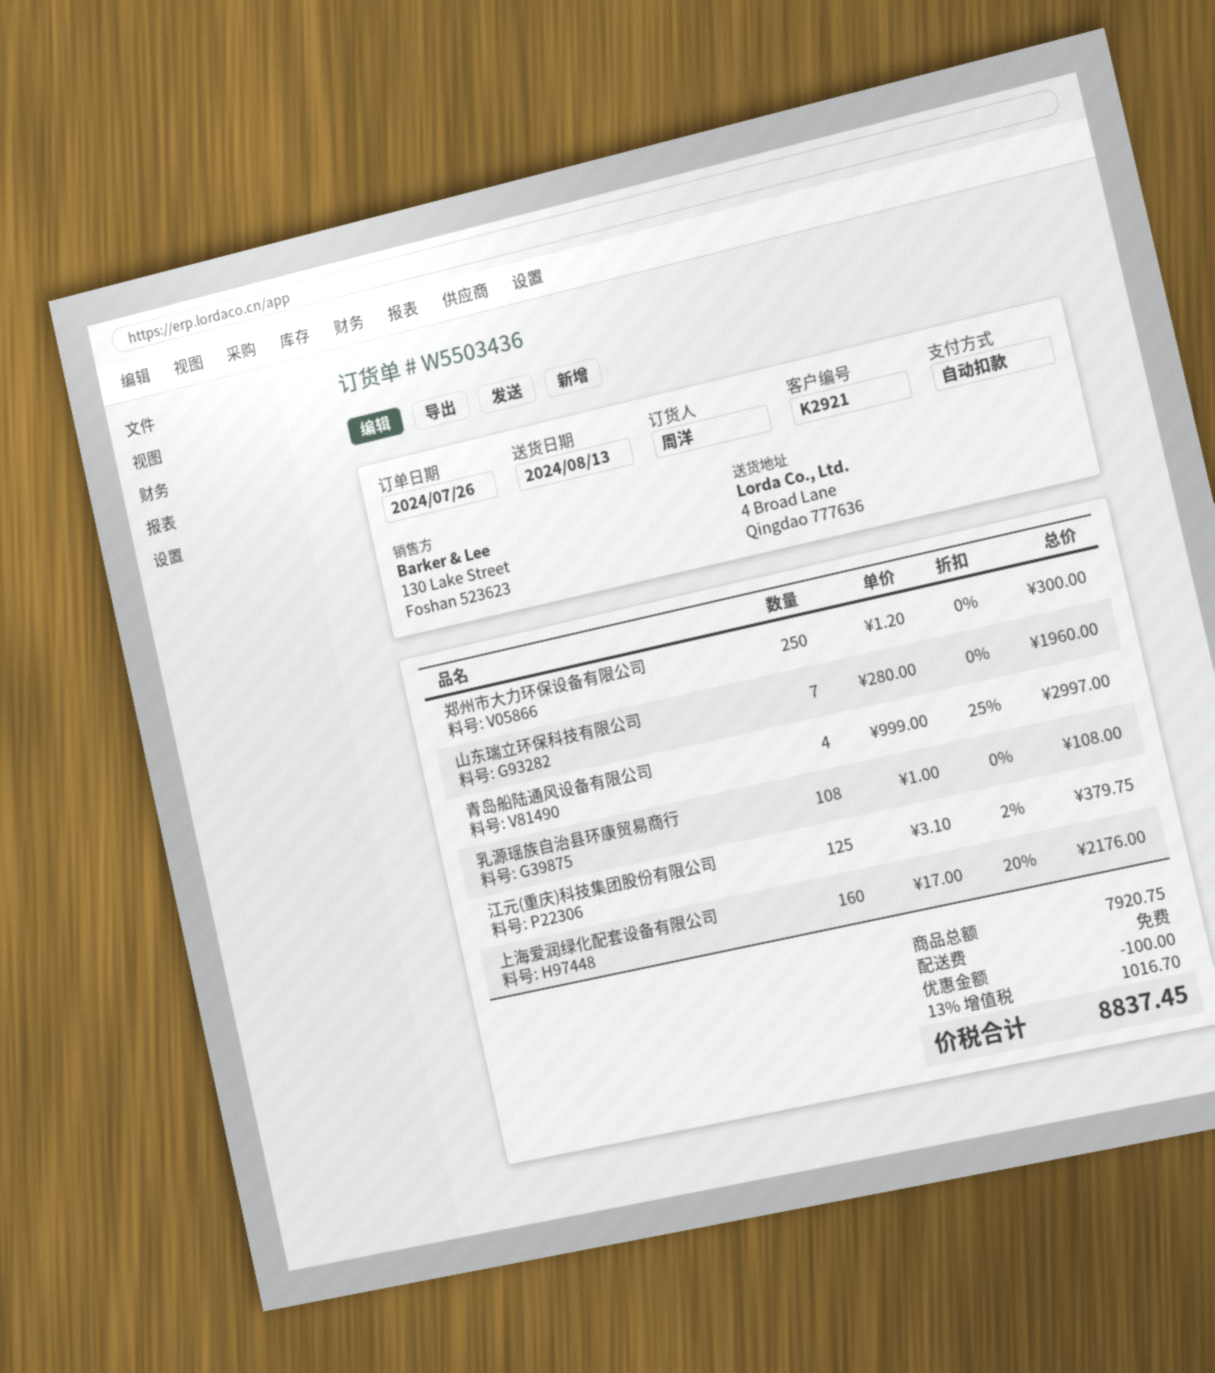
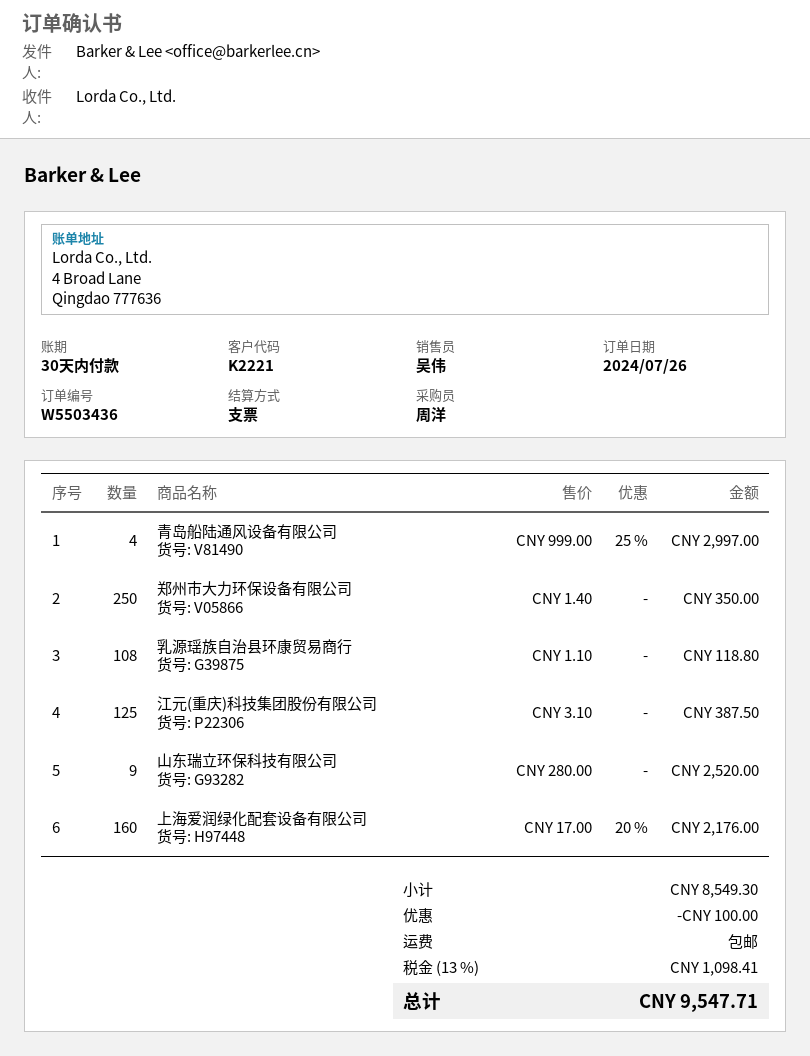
customer number: K2921 -> K2221
payment method: direct debit -> cheque
郑州市大力环保设备有限公司: 250 x 1.20 = 300.00 -> 250 x 1.40 = 350.00
山东瑞立环保科技有限公司: 7 x 280.00 = 1960.00 -> 9 x 280.00 = 2520.00
乳源瑶族自治县环康贸易商行: 108 x 1.00 = 108.00 -> 108 x 1.10 = 118.80
江元(重庆)科技集团股份有限公司: 125 x 3.10 - 2% = 379.75 -> 125 x 3.10 = 387.50
subtotal: 7920.75 -> 8549.30
tax: 13% = 1016.70 -> 13% = 1098.41
total: 8837.45 -> 9547.71

